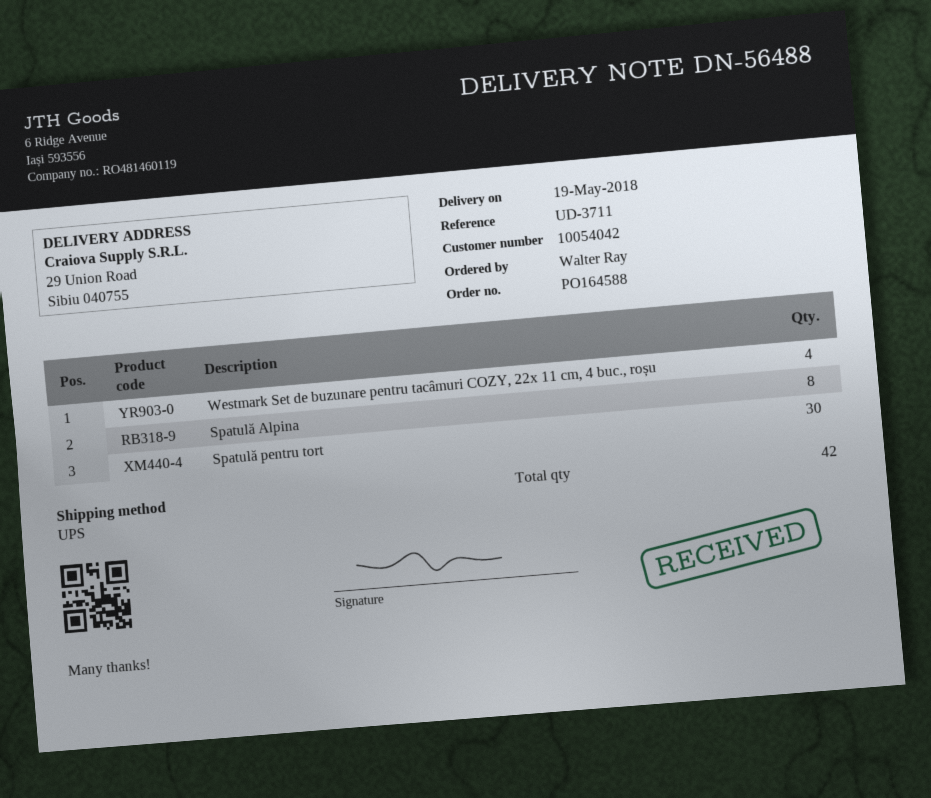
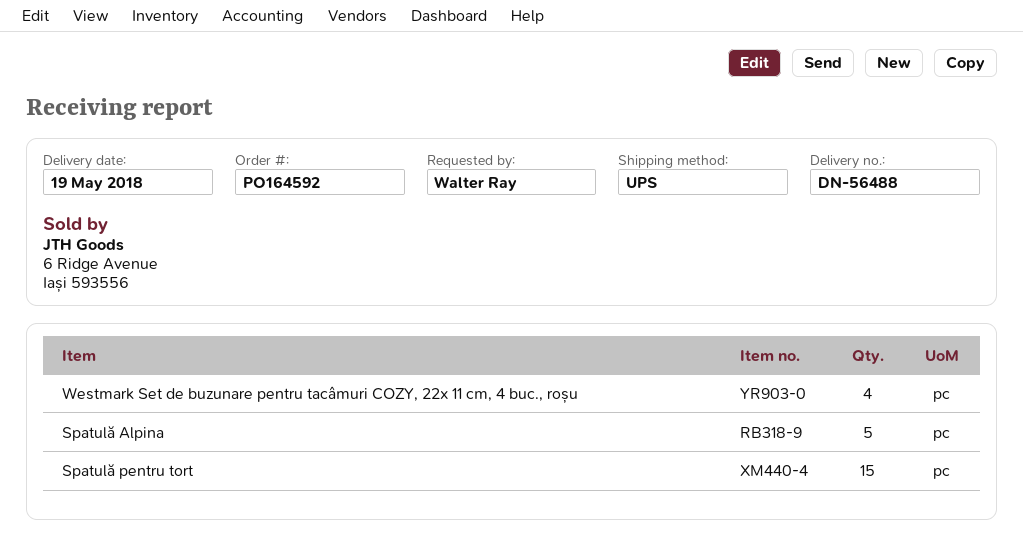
order number: PO164588 -> PO164592
Spatulă Alpina: 8 -> 5
Spatulă pentru tort: 30 -> 15

